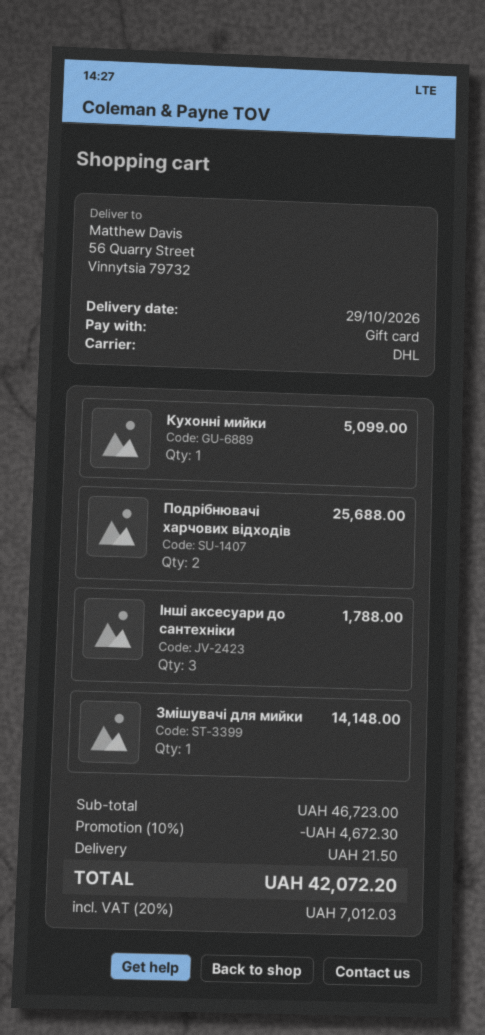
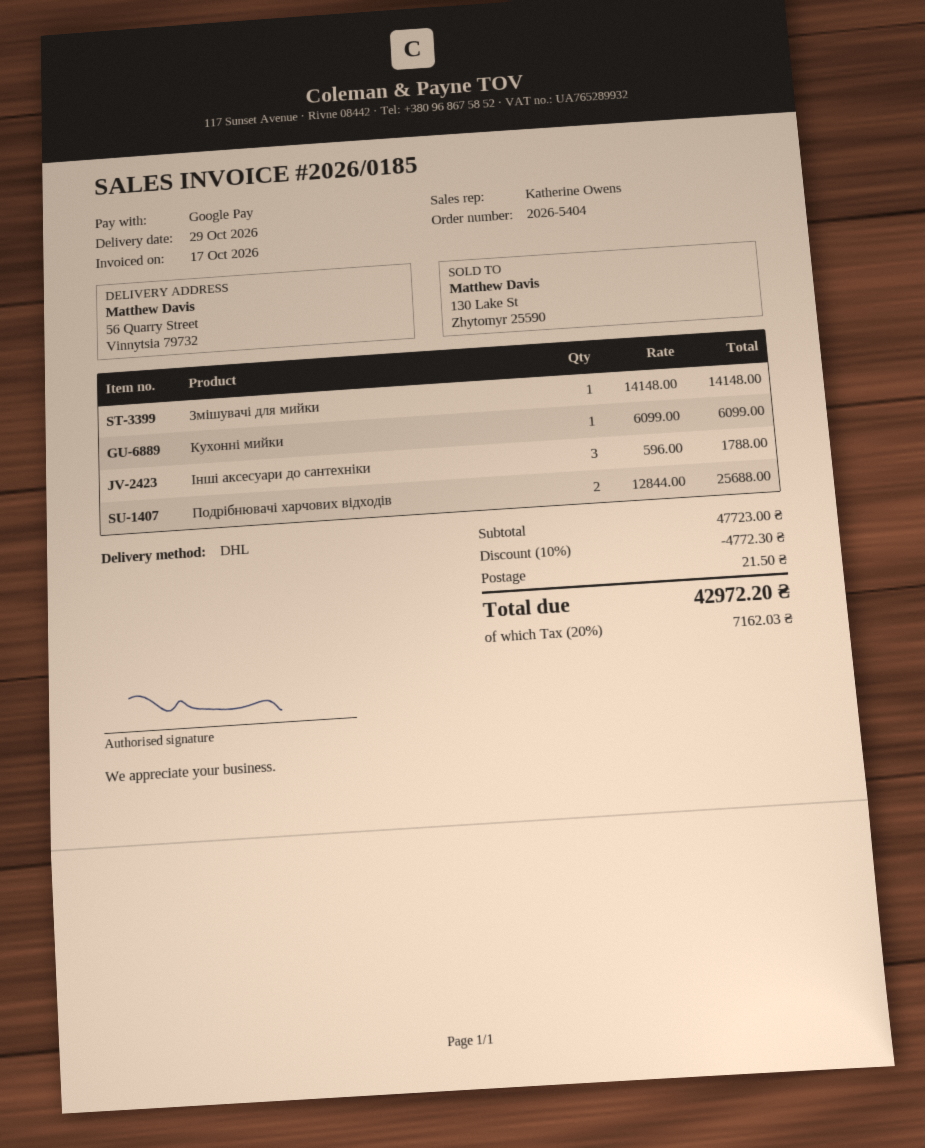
payment method: gift card -> Google Pay
Кухонні мийки: 1 for 5099.00 -> 1 for 6099.00
subtotal: 46723.00 -> 47723.00
discount: 10% = 4672.30 -> 10% = 4772.30
tax: 20% = 7012.03 -> 20% = 7162.03
total: 42072.20 -> 42972.20

